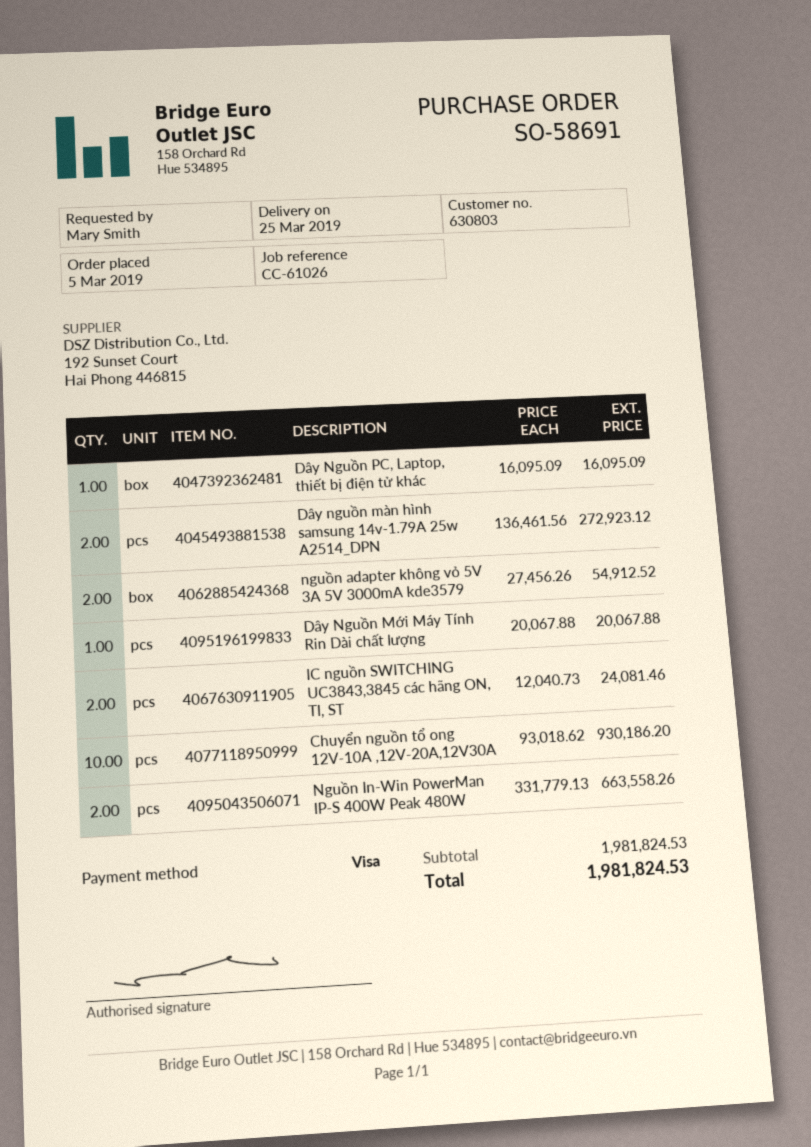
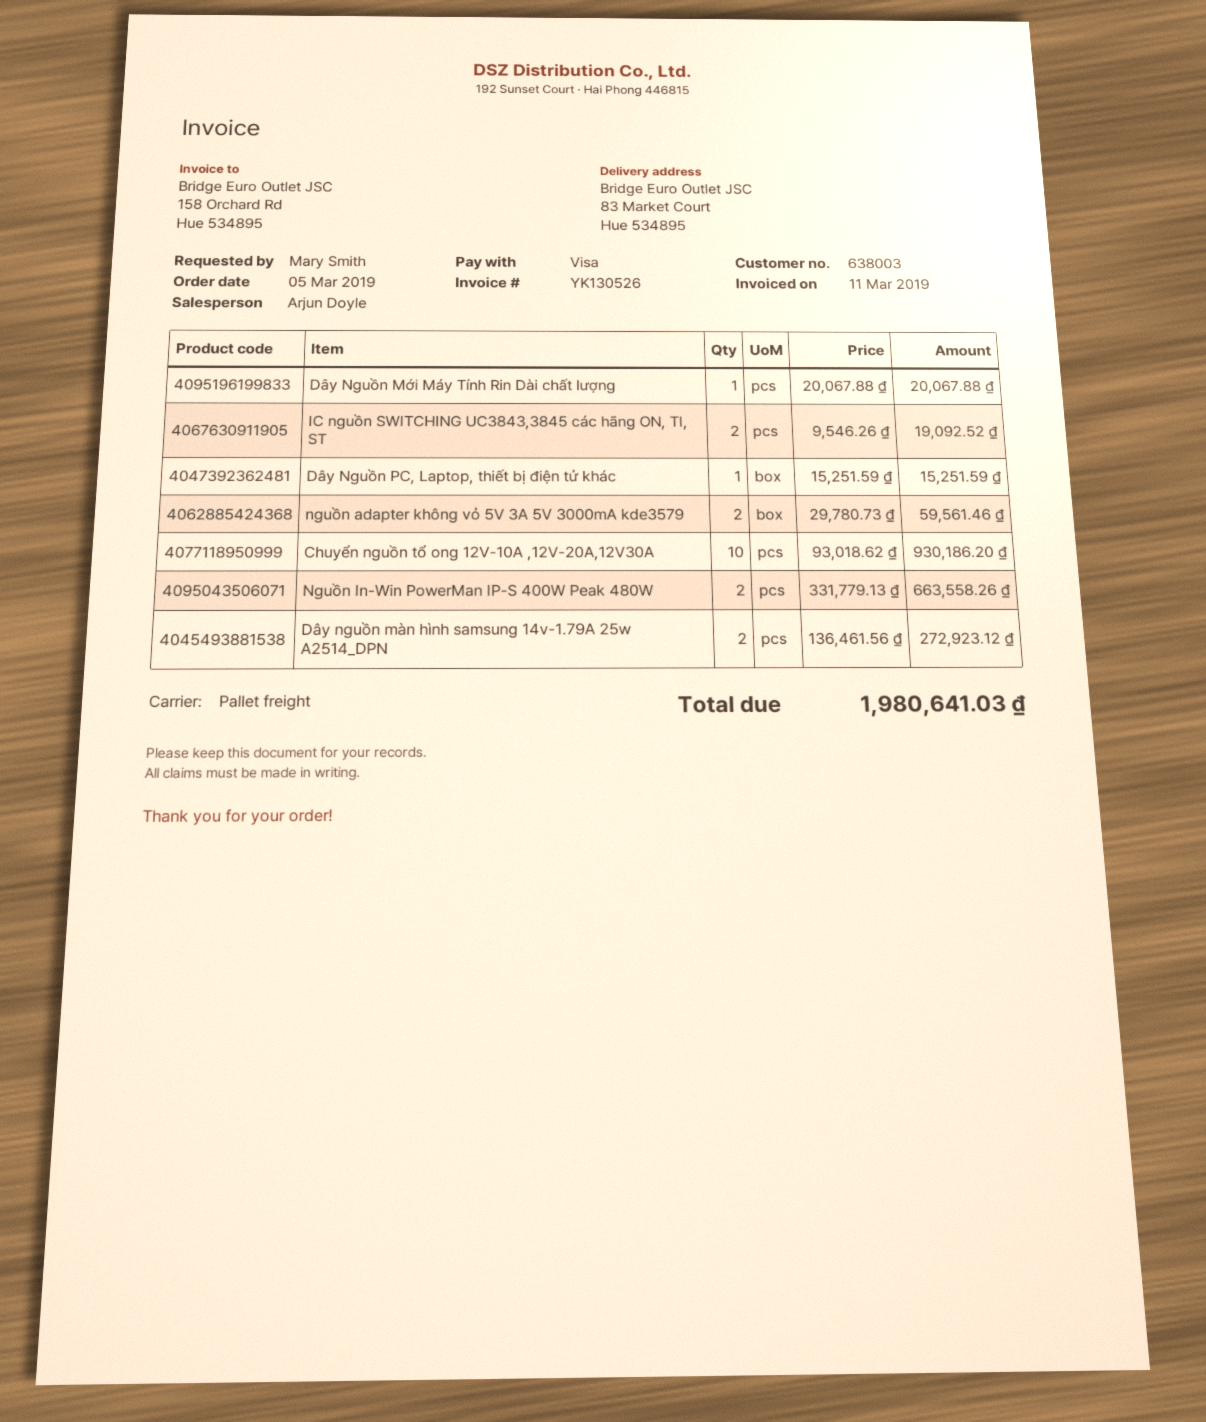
customer number: 630803 -> 638003
Dây Nguồn PC, Laptop, thiết bị điện tử khác: 1 x 16095.09 = 16095.09 -> 1 x 15251.59 = 15251.59
nguồn adapter không vỏ 5V 3A 5V 3000mA kde3579: 2 x 27456.26 = 54912.52 -> 2 x 29780.73 = 59561.46
IC nguồn SWITCHING UC3843,3845 các hãng ON, TI, ST: 2 x 12040.73 = 24081.46 -> 2 x 9546.26 = 19092.52
total: 1981824.53 -> 1980641.03

